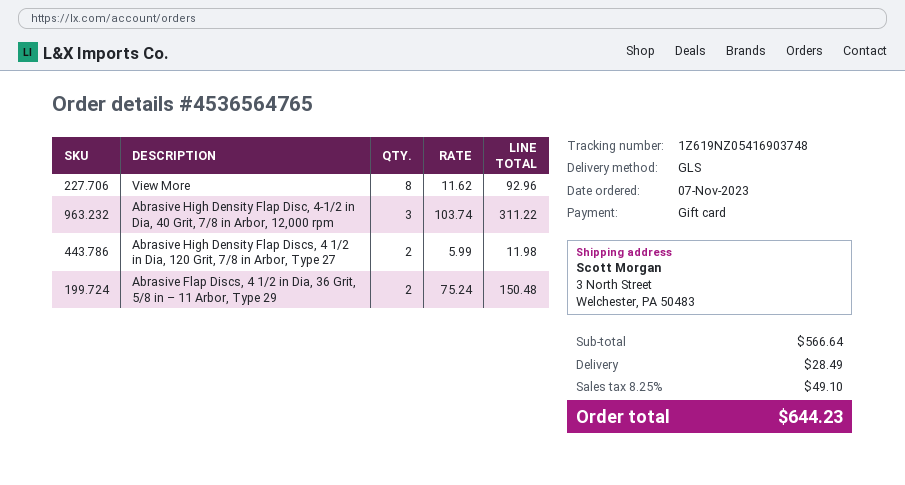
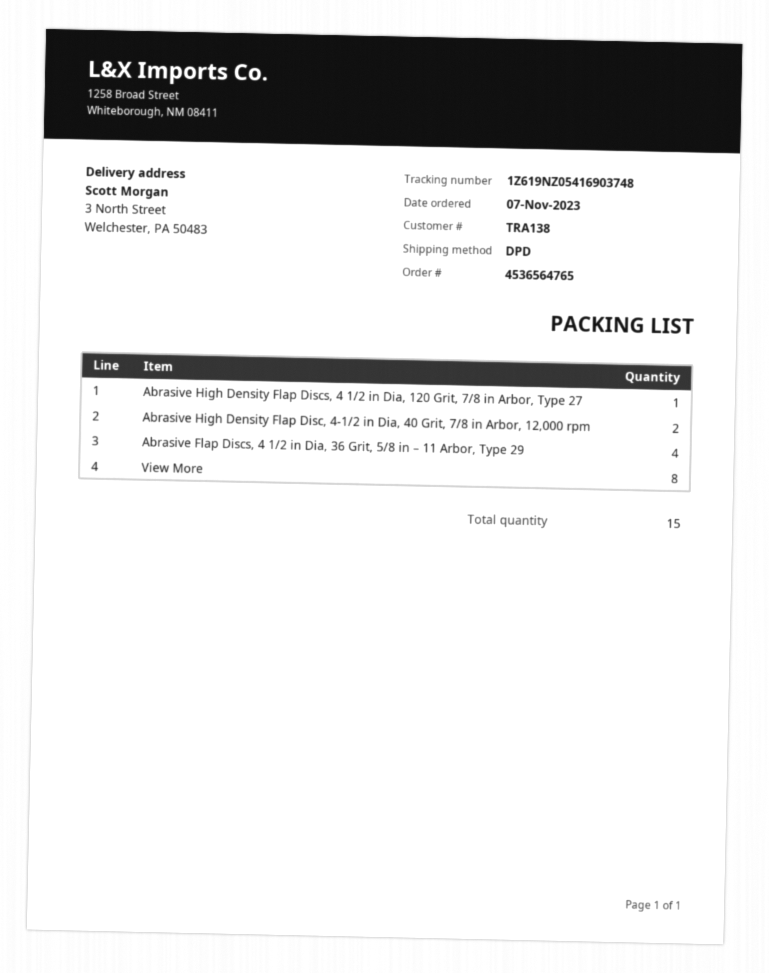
shipping method: GLS -> DPD
Abrasive High Density Flap Disc, 4-1/2 in Dia, 40 Grit, 7/8 in Arbor, 12,000 rpm: 3 -> 2
Abrasive High Density Flap Discs, 4 1/2 in Dia, 120 Grit, 7/8 in Arbor, Type 27: 2 -> 1
Abrasive Flap Discs, 4 1/2 in Dia, 36 Grit, 5/8 in – 11 Arbor, Type 29: 2 -> 4

